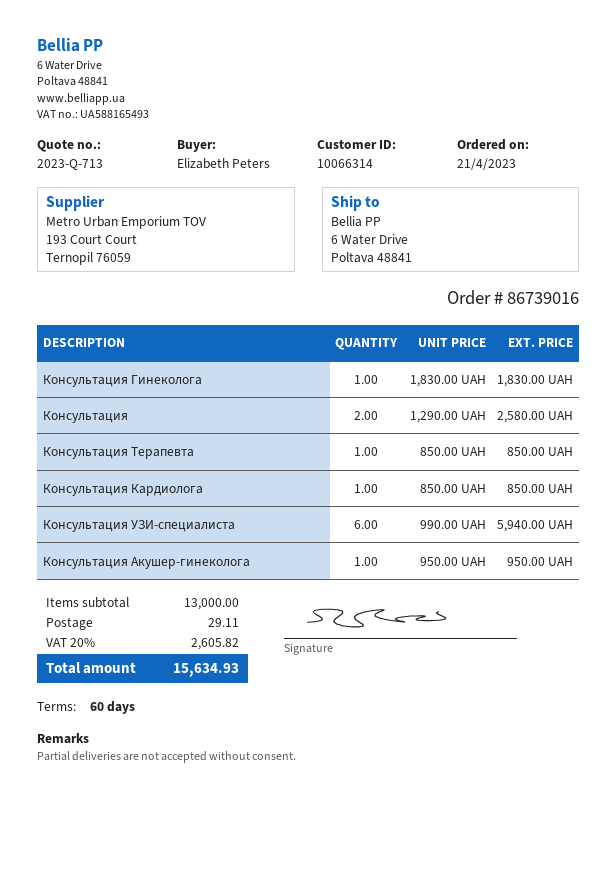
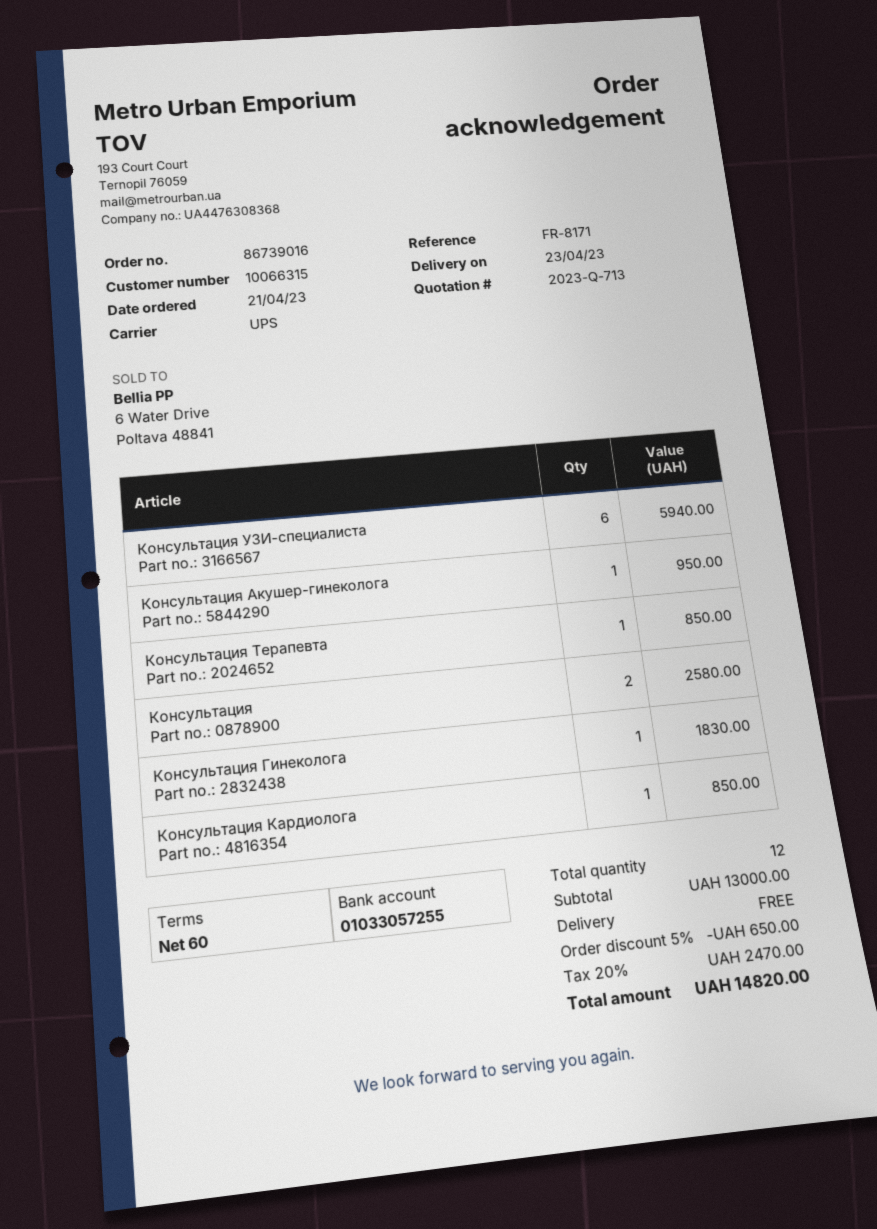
customer number: 10066314 -> 10066315
discount: none -> 5% = 650.00
shipping: 29.11 -> 0.00
tax: 20% = 2605.82 -> 20% = 2470.00
total: 15634.93 -> 14820.00

